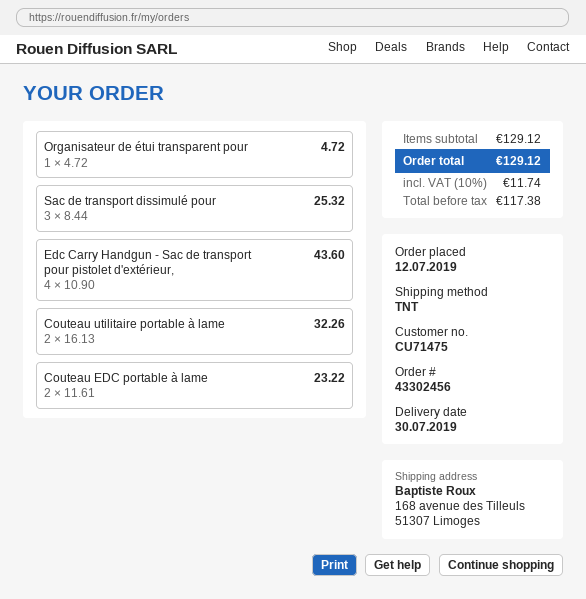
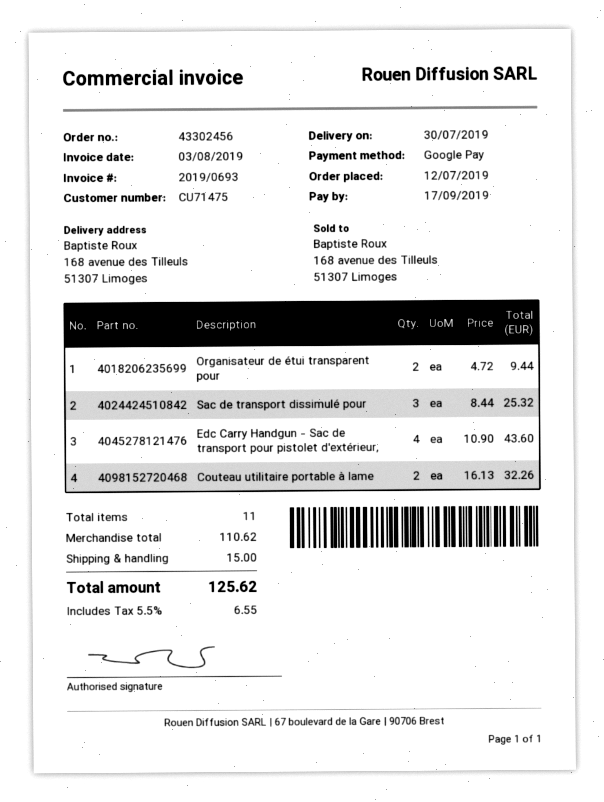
Organisateur de étui transparent pour: 1 x 4.72 = 4.72 -> 2 x 4.72 = 9.44
Couteau EDC portable à lame: 2 x 11.61 = 23.22 -> none
subtotal: 129.12 -> 110.62
shipping: none -> 15.00
tax: 10% = 11.74 -> 5.5% = 6.55
total: 129.12 -> 125.62

